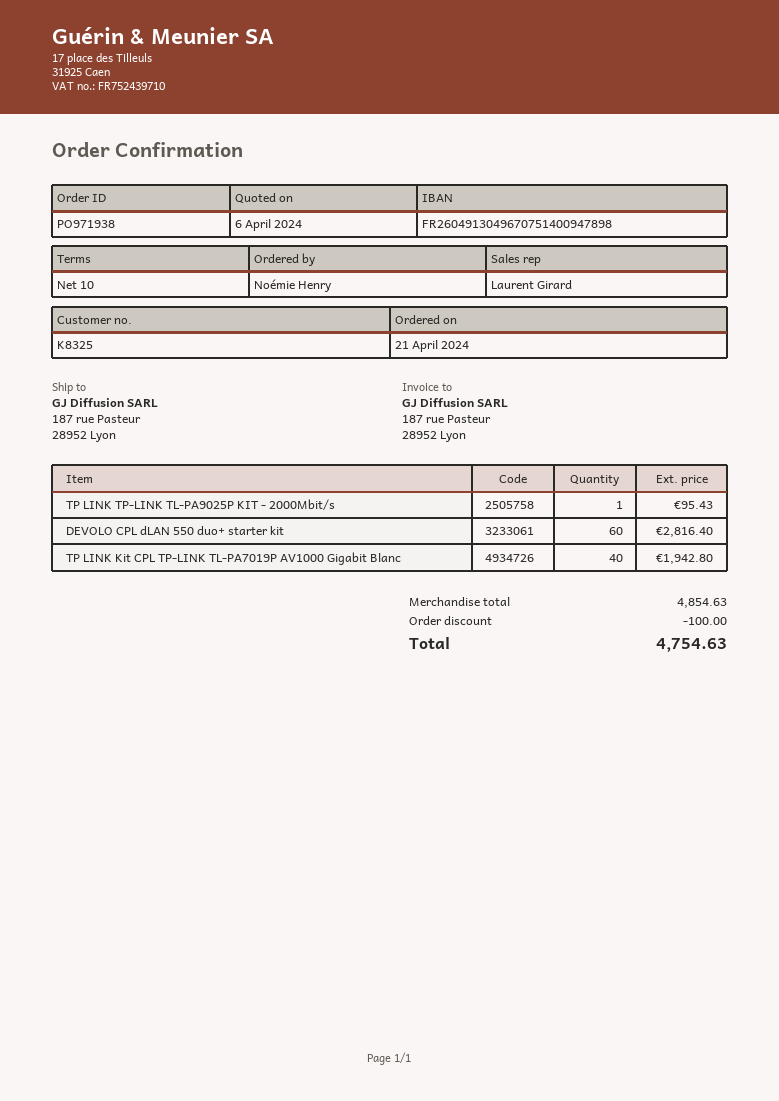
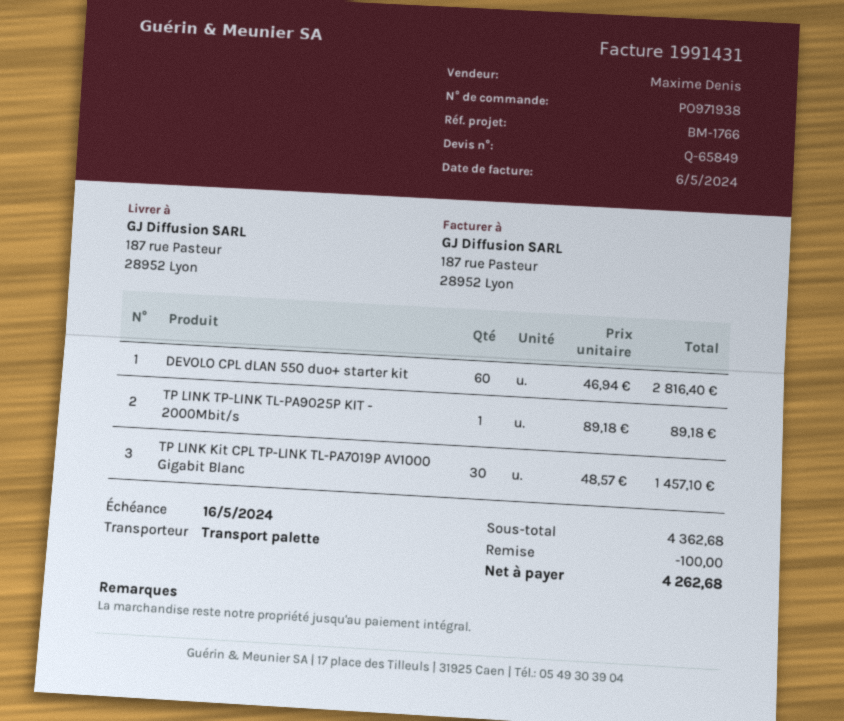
sales rep: Laurent Girard -> Maxime Denis
TP LINK TP-LINK TL-PA9025P KIT - 2000Mbit/s: 1 for 95.43 -> 1 for 89.18
TP LINK Kit CPL TP-LINK TL-PA7019P AV1000 Gigabit Blanc: 40 for 1942.80 -> 30 for 1457.10
subtotal: 4854.63 -> 4362.68
total: 4754.63 -> 4262.68

